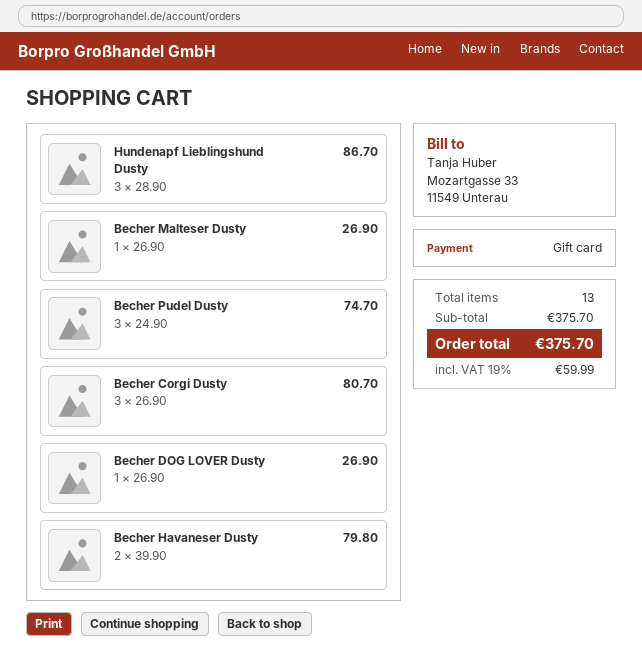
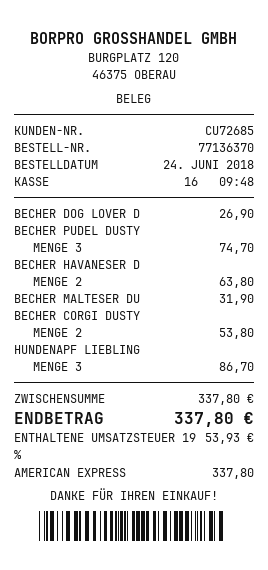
payment method: gift card -> American Express
Becher Malteser Dusty: 1 for 26.90 -> 1 for 31.90
Becher Corgi Dusty: 3 for 80.70 -> 2 for 53.80
Becher Havaneser Dusty: 2 for 79.80 -> 2 for 63.80
subtotal: 375.70 -> 337.80
tax: 19% = 59.99 -> 19% = 53.93
total: 375.70 -> 337.80

